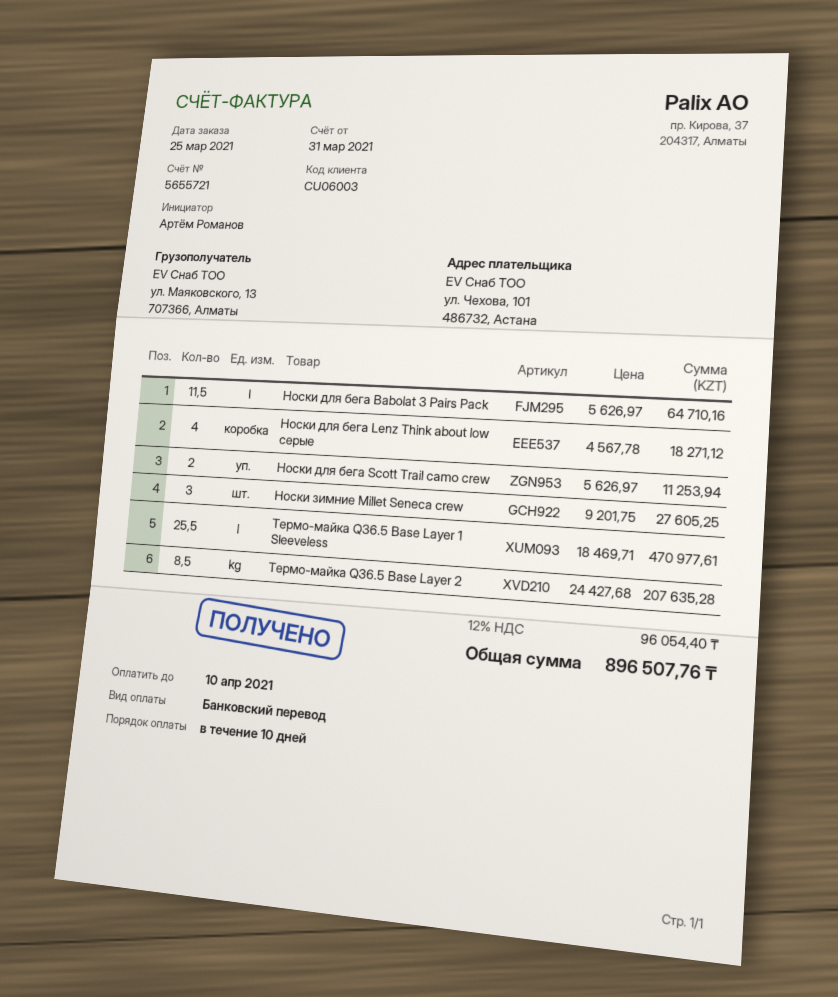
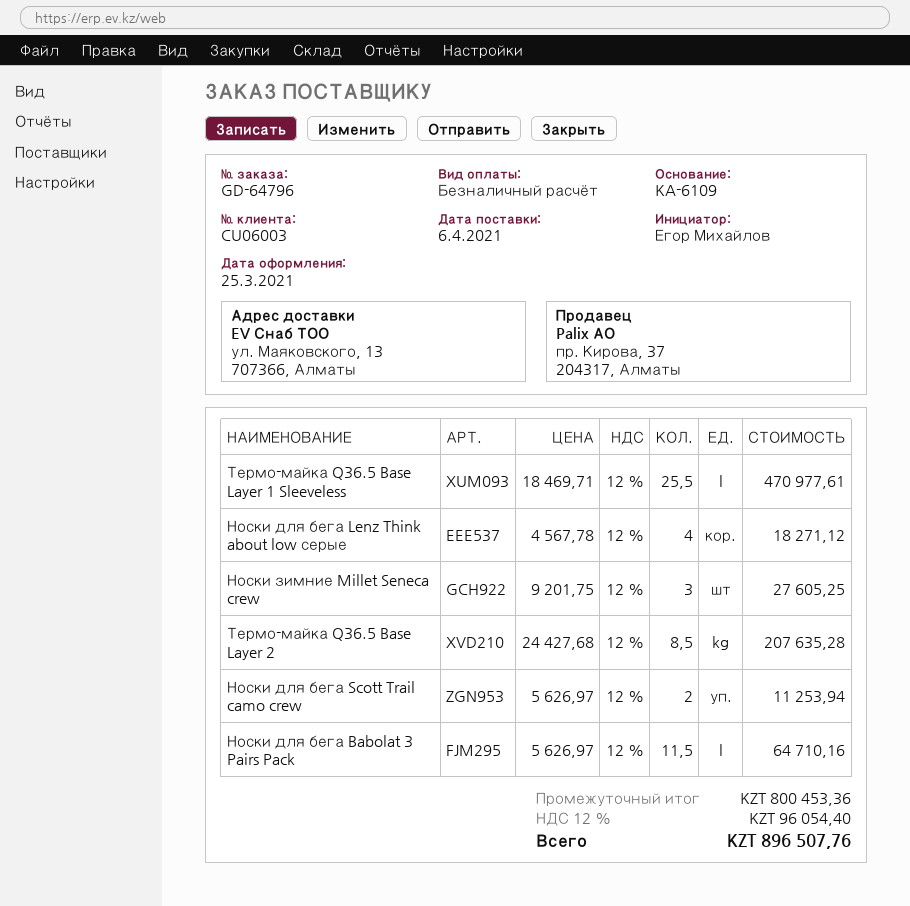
ordered by: Артём Романов -> Егор Михайлов

